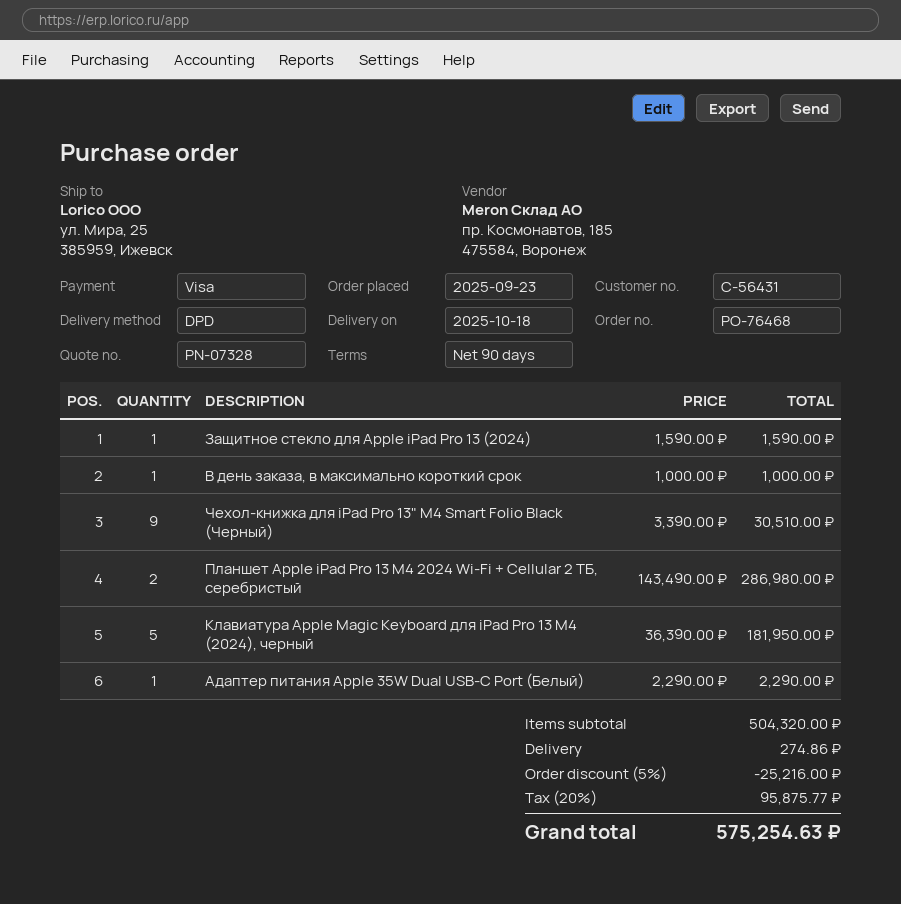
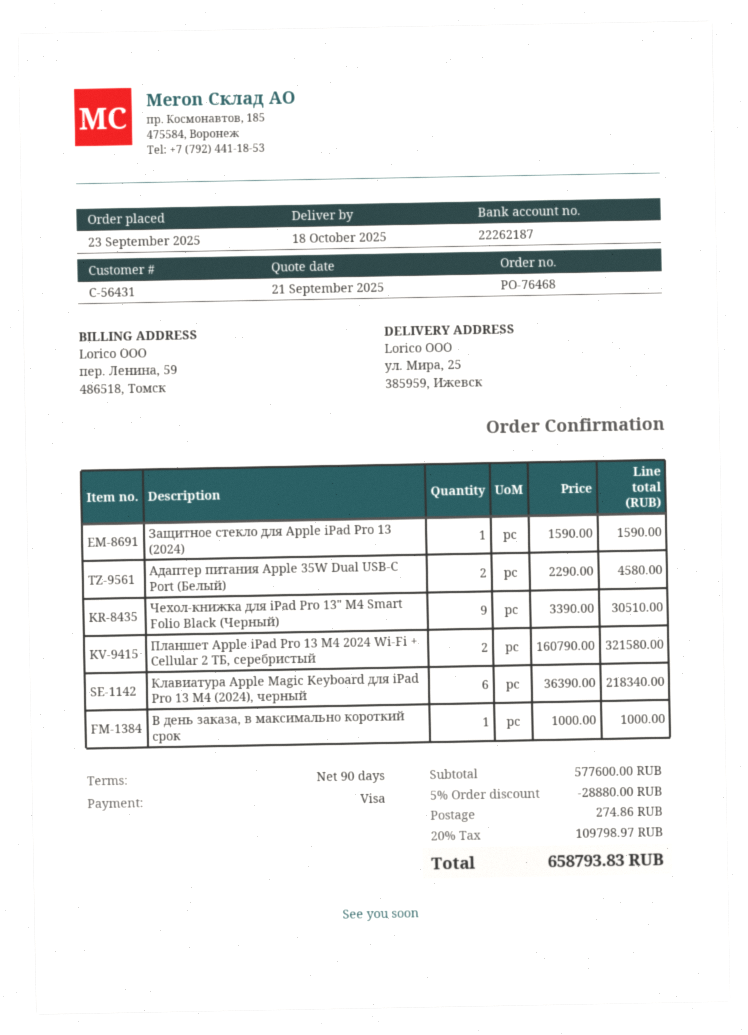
Планшет Apple iPad Pro 13 M4 2024 Wi-Fi + Cellular 2 ТБ, серебристый: 2 x 143490.00 = 286980.00 -> 2 x 160790.00 = 321580.00
Клавиатура Apple Magic Keyboard для iPad Pro 13 M4 (2024), черный: 5 x 36390.00 = 181950.00 -> 6 x 36390.00 = 218340.00
Адаптер питания Apple 35W Dual USB-C Port (Белый): 1 x 2290.00 = 2290.00 -> 2 x 2290.00 = 4580.00
subtotal: 504320.00 -> 577600.00
discount: 5% = 25216.00 -> 5% = 28880.00
tax: 20% = 95875.77 -> 20% = 109798.97
total: 575254.63 -> 658793.83

